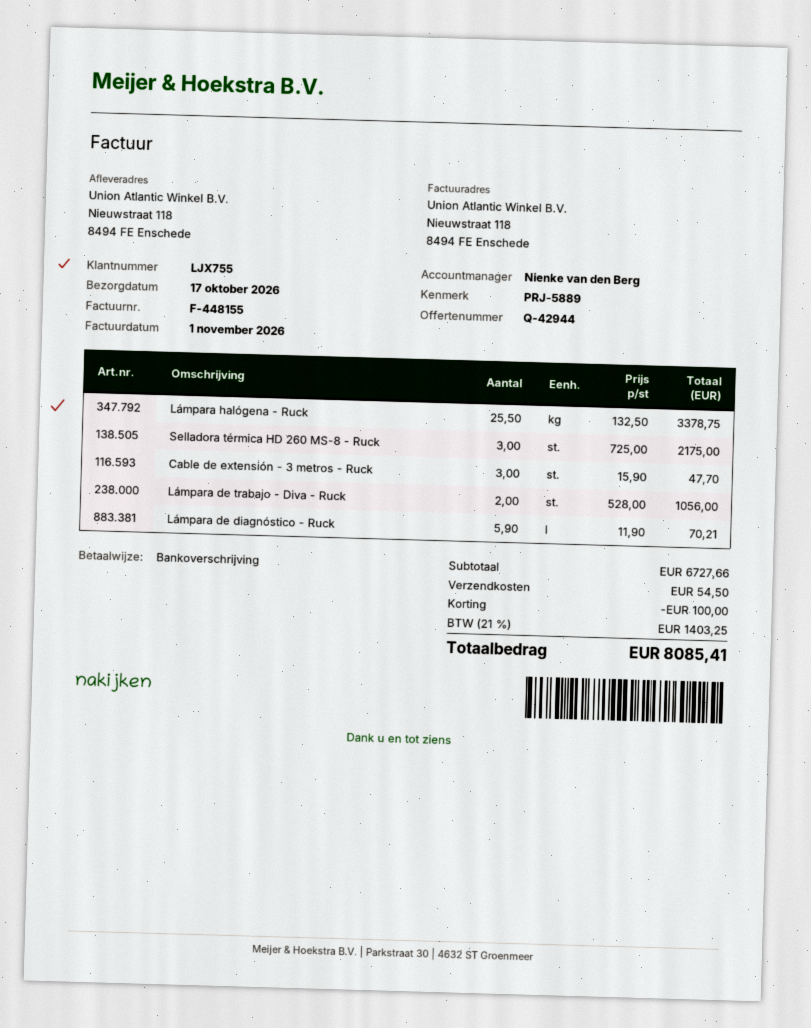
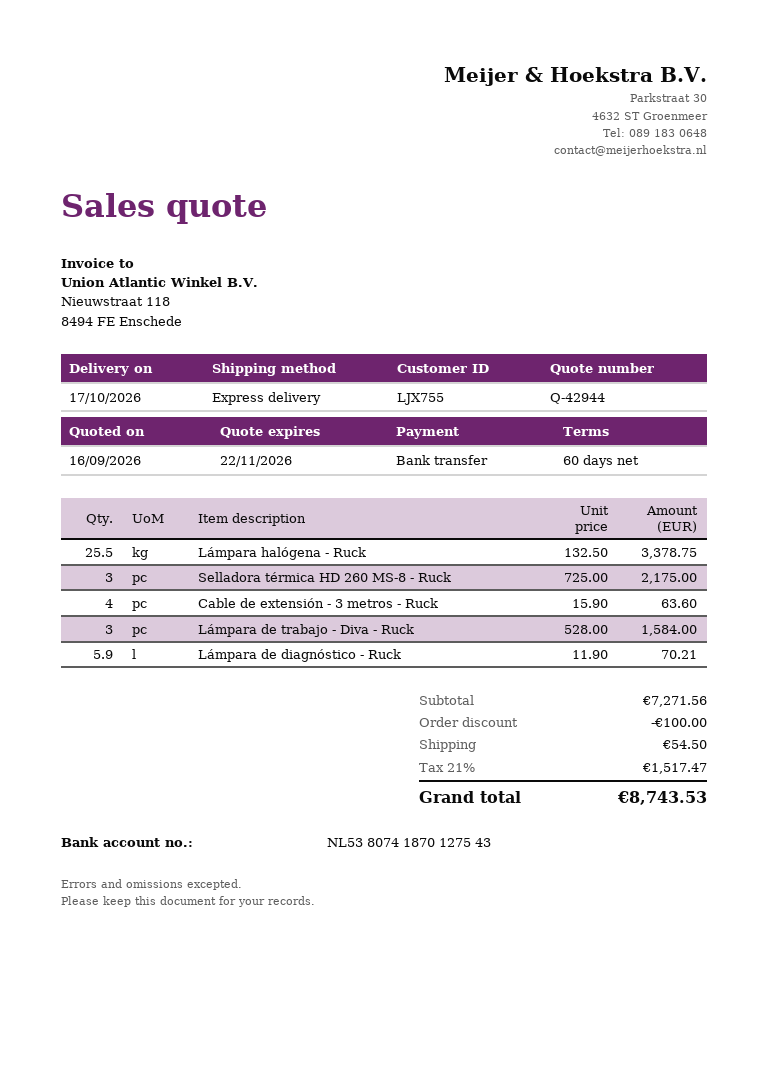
Cable de extensión - 3 metros - Ruck: 3 x 15.90 = 47.70 -> 4 x 15.90 = 63.60
Lámpara de trabajo - Diva - Ruck: 2 x 528.00 = 1056.00 -> 3 x 528.00 = 1584.00
subtotal: 6727.66 -> 7271.56
tax: 21% = 1403.25 -> 21% = 1517.47
total: 8085.41 -> 8743.53

